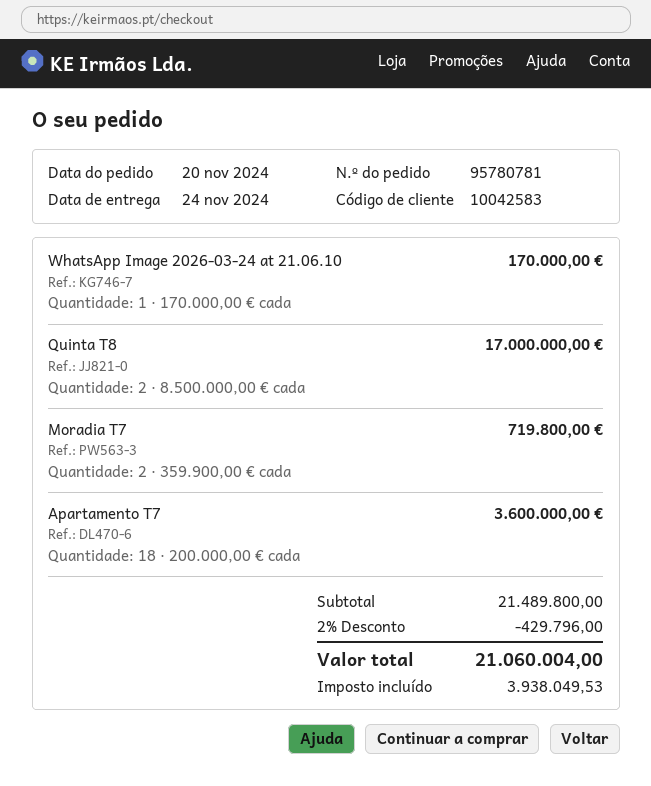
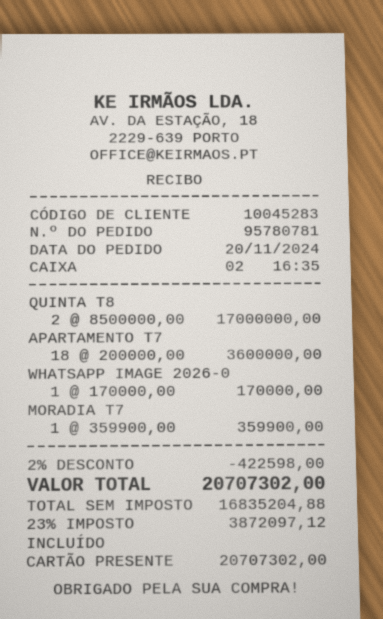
customer number: 10042583 -> 10045283
Moradia T7: 2 x 359900.00 = 719800.00 -> 1 x 359900.00 = 359900.00
discount: 2% = 429796.00 -> 2% = 422598.00
tax: 3938049.53 -> 3872097.12
total: 21060004.00 -> 20707302.00

